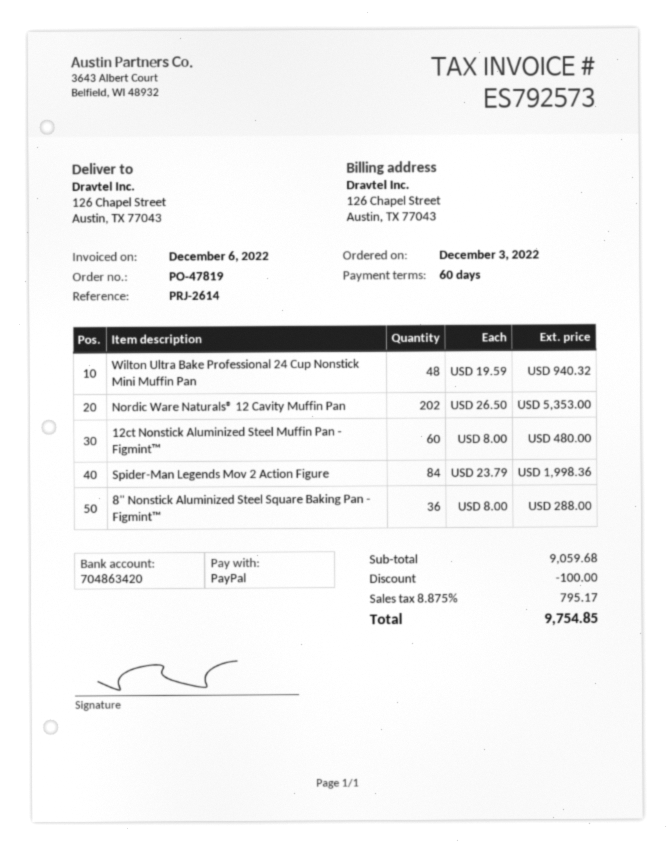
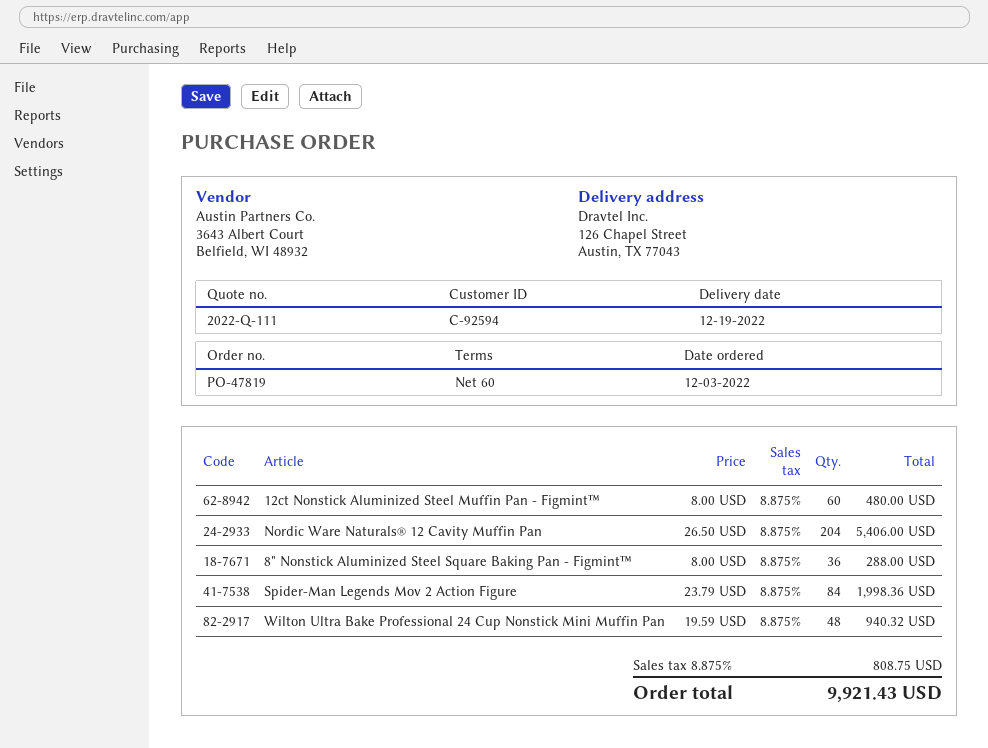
Nordic Ware Naturals® 12 Cavity Muffin Pan: 202 x 26.50 = 5353.00 -> 204 x 26.50 = 5406.00
discount: 100.00 -> none
tax: 8.875% = 795.17 -> 8.875% = 808.75
total: 9754.85 -> 9921.43

